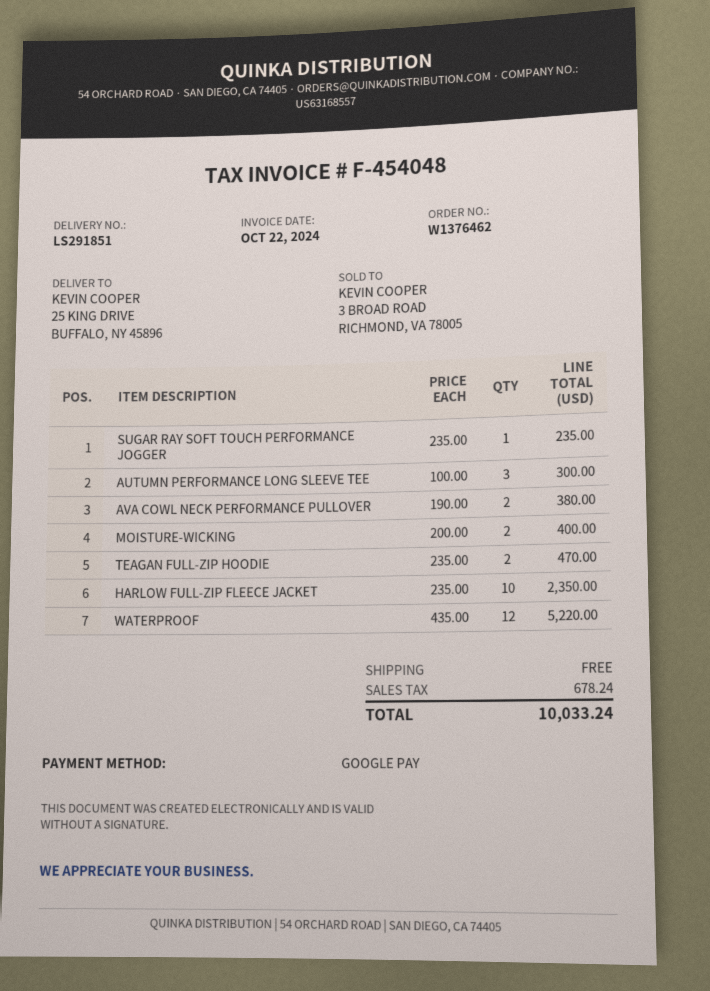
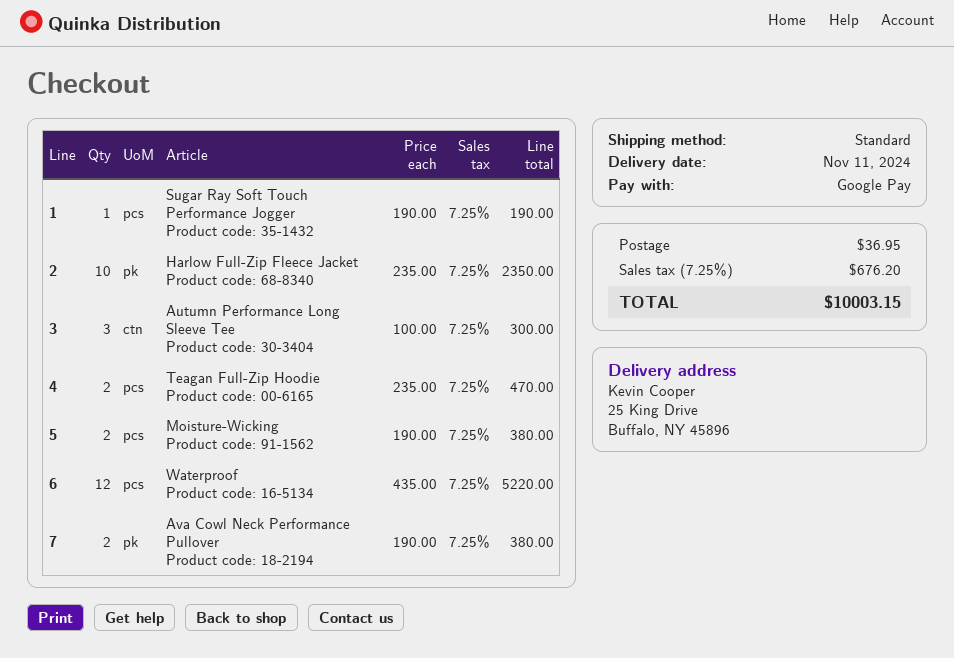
SUGAR RAY SOFT TOUCH PERFORMANCE JOGGER: 1 x 235.00 = 235.00 -> 1 x 190.00 = 190.00
MOISTURE-WICKING: 2 x 200.00 = 400.00 -> 2 x 190.00 = 380.00
shipping: 0.00 -> 36.95
tax: 678.24 -> 676.20
total: 10033.24 -> 10003.15

